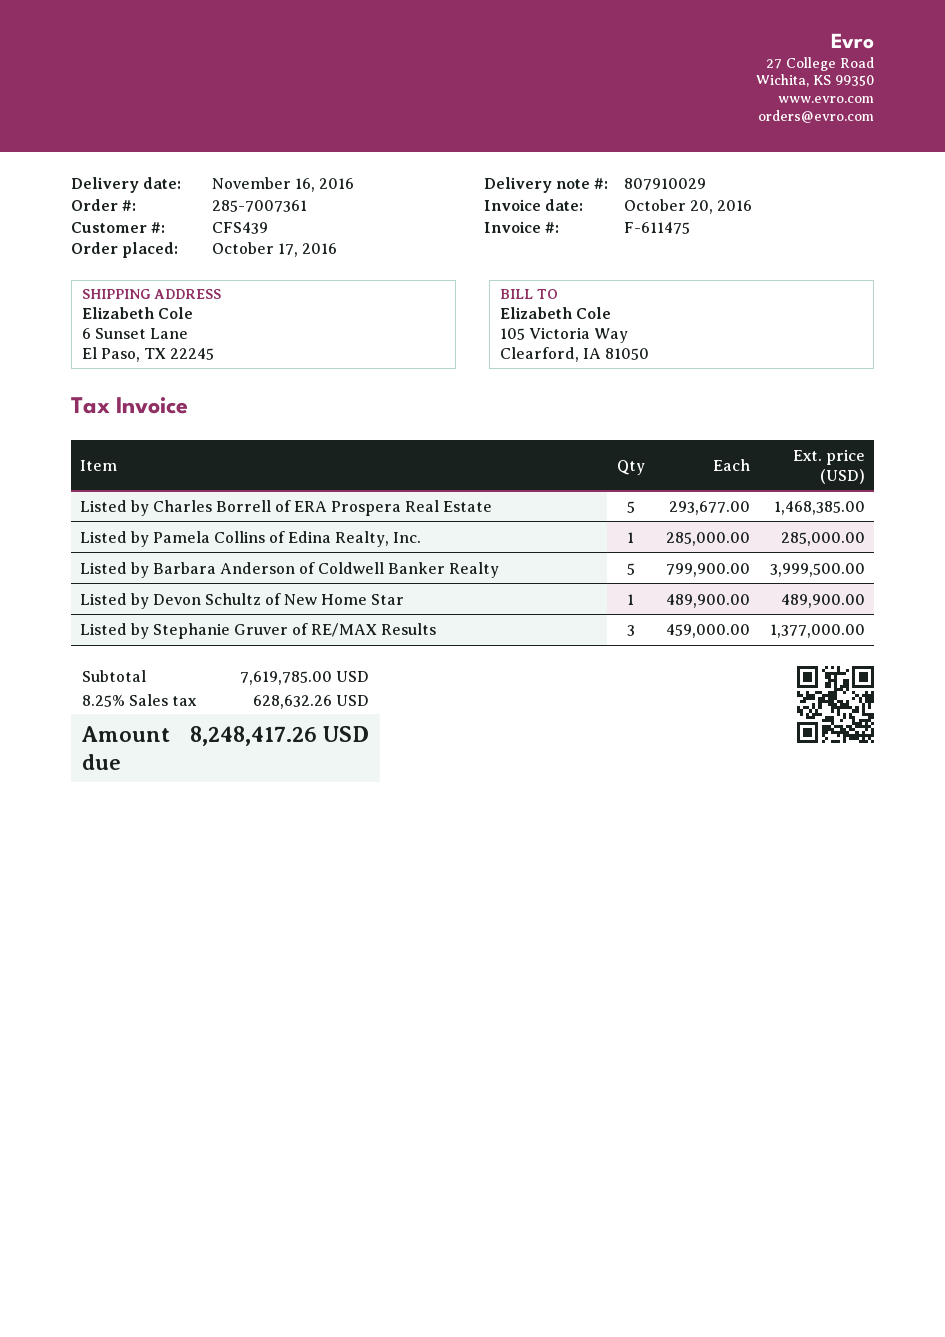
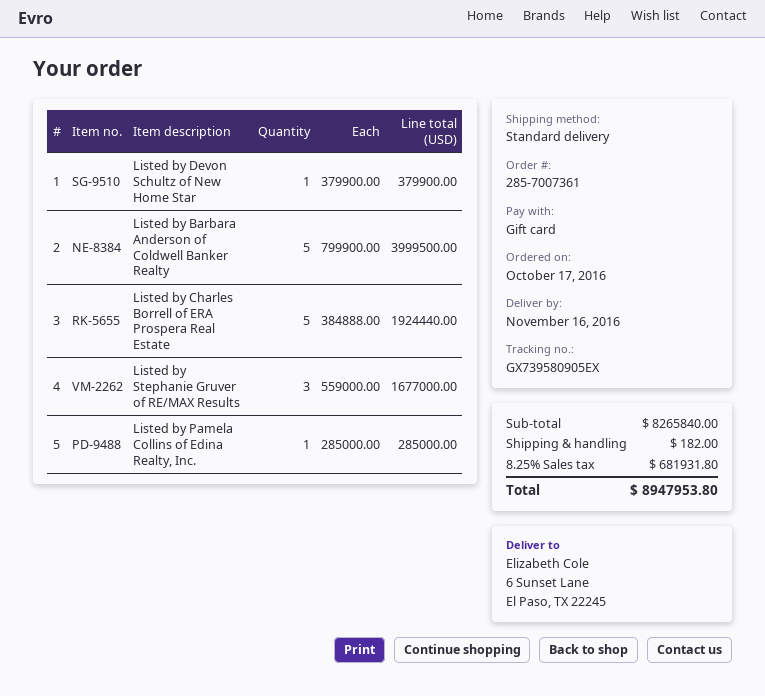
Listed by Charles Borrell of ERA Prospera Real Estate: 5 x 293677.00 = 1468385.00 -> 5 x 384888.00 = 1924440.00
Listed by Devon Schultz of New Home Star: 1 x 489900.00 = 489900.00 -> 1 x 379900.00 = 379900.00
Listed by Stephanie Gruver of RE/MAX Results: 3 x 459000.00 = 1377000.00 -> 3 x 559000.00 = 1677000.00
subtotal: 7619785.00 -> 8265840.00
shipping: none -> 182.00
tax: 8.25% = 628632.26 -> 8.25% = 681931.80
total: 8248417.26 -> 8947953.80

